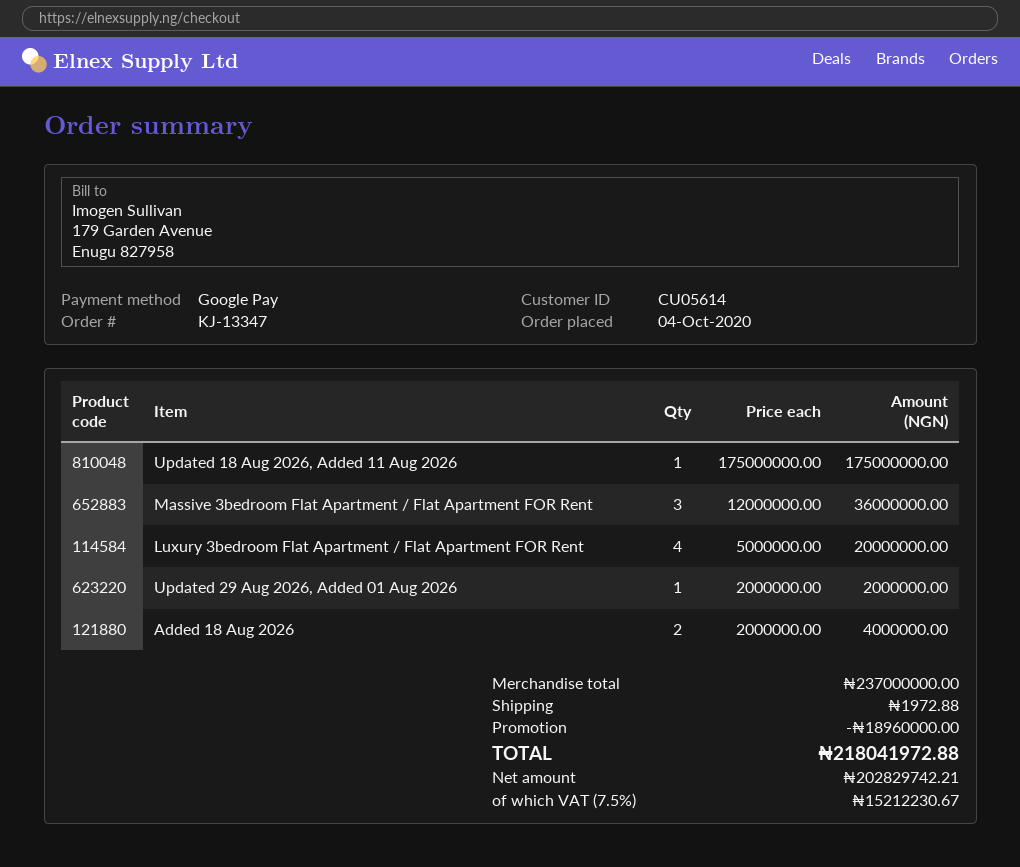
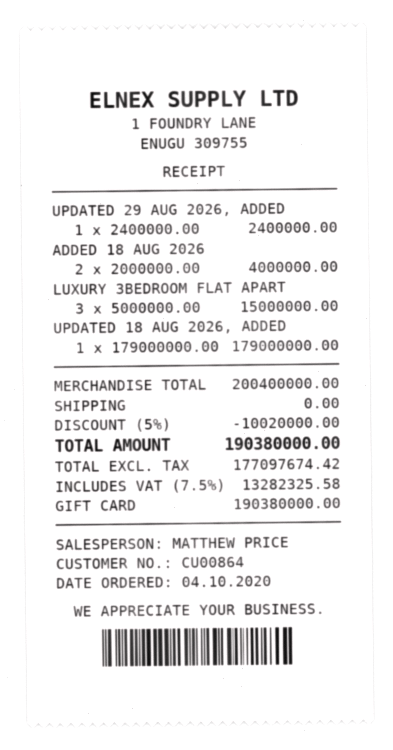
customer number: CU05614 -> CU00864
payment method: Google Pay -> gift card
Updated 18 Aug 2026, Added 11 Aug 2026: 1 x 175000000.00 = 175000000.00 -> 1 x 179000000.00 = 179000000.00
Massive 3bedroom Flat Apartment / Flat Apartment FOR Rent: 3 x 12000000.00 = 36000000.00 -> none
Luxury 3bedroom Flat Apartment / Flat Apartment FOR Rent: 4 x 5000000.00 = 20000000.00 -> 3 x 5000000.00 = 15000000.00
Updated 29 Aug 2026, Added 01 Aug 2026: 1 x 2000000.00 = 2000000.00 -> 1 x 2400000.00 = 2400000.00
subtotal: 237000000.00 -> 200400000.00
discount: 18960000.00 -> 10020000.00
shipping: 1972.88 -> 0.00
net: 202829742.21 -> 177097674.42
tax: 7.5% = 15212230.67 -> 7.5% = 13282325.58
total: 218041972.88 -> 190380000.00

